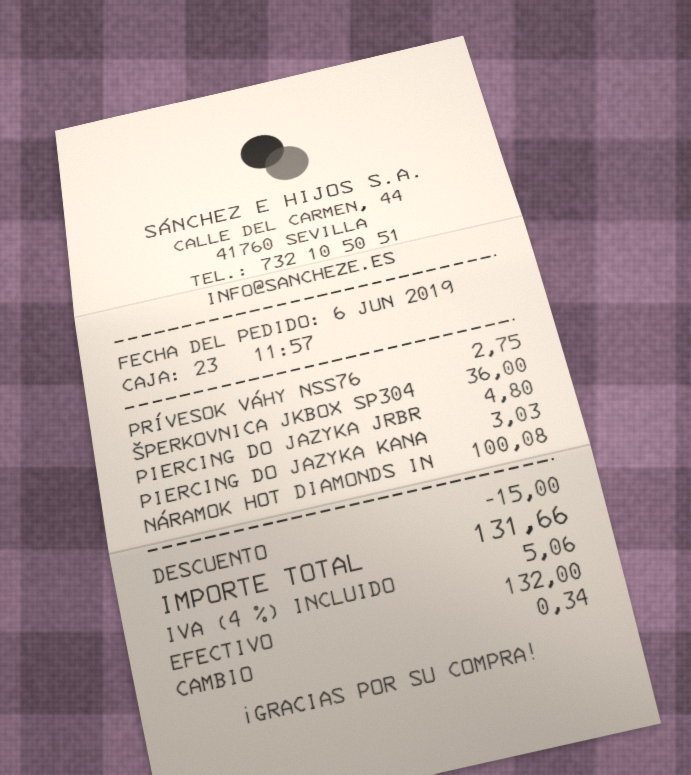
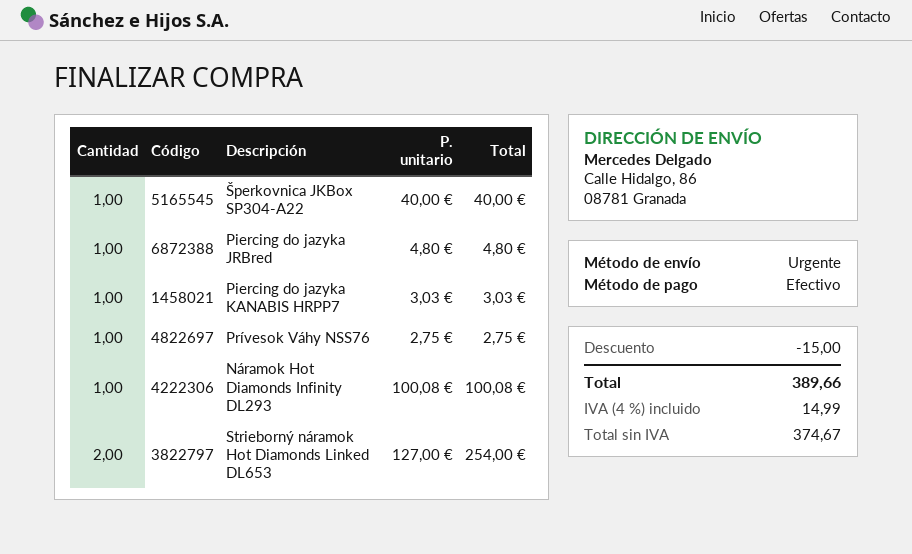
ŠPERKOVNICA JKBOX SP304: 1 x 36.00 = 36.00 -> 1 x 40.00 = 40.00
Strieborný náramok Hot Diamonds Linked DL653: none -> 2 x 127.00 = 254.00
tax: 4% = 5.06 -> 4% = 14.99
total: 131.66 -> 389.66

